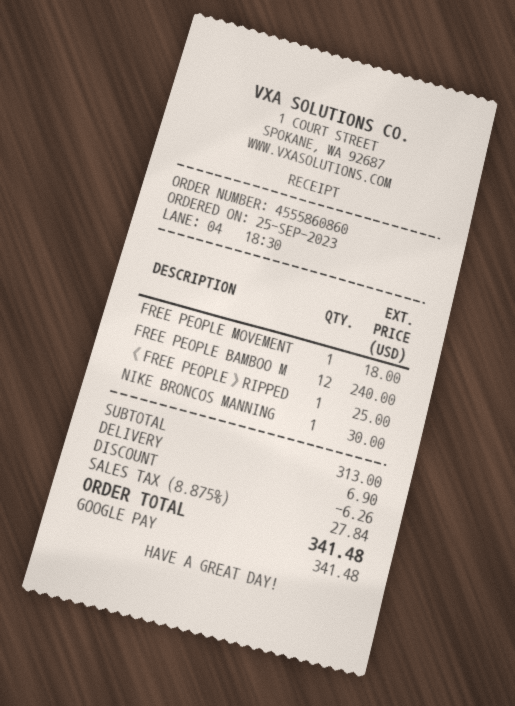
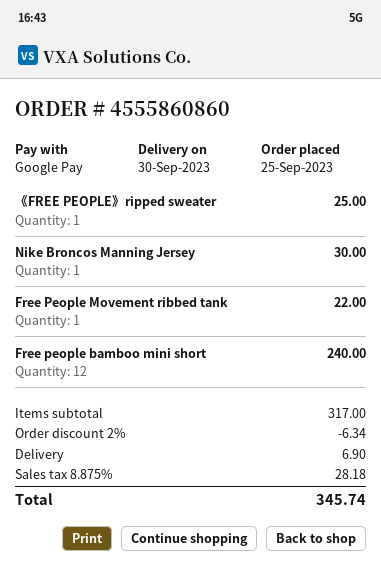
FREE PEOPLE MOVEMENT: 1 for 18.00 -> 1 for 22.00
subtotal: 313.00 -> 317.00
discount: 6.26 -> 6.34
tax: 8.875% = 27.84 -> 8.875% = 28.18
total: 341.48 -> 345.74

